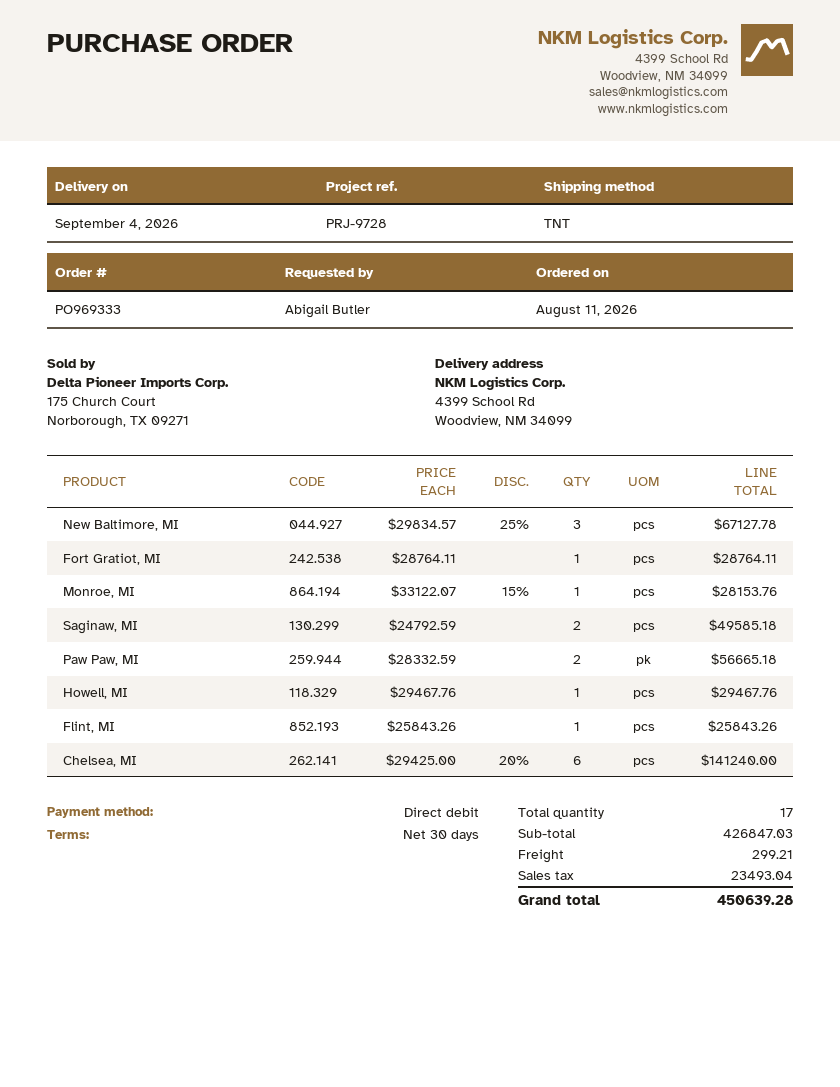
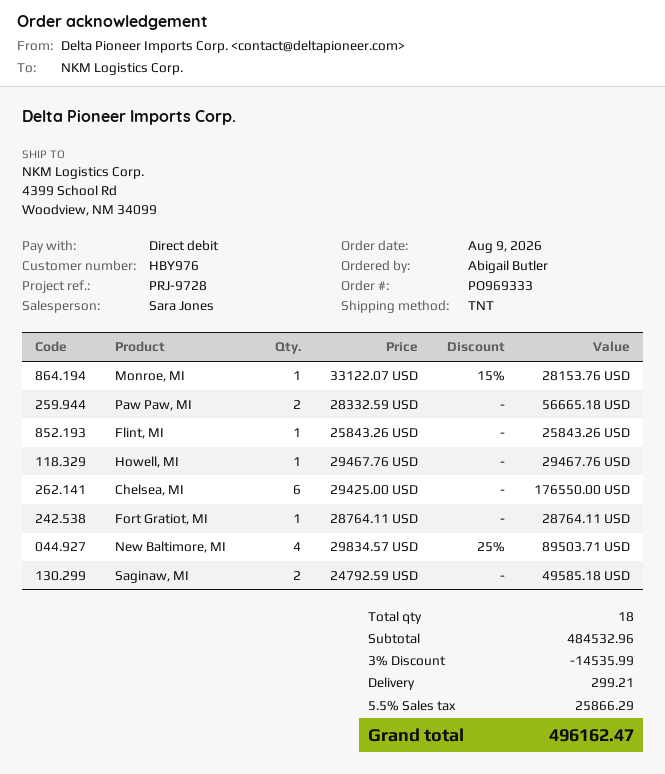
order date: 2026-08-11 -> 2026-08-09
New Baltimore, MI: 3 x 29834.57 - 25% = 67127.78 -> 4 x 29834.57 - 25% = 89503.71
Chelsea, MI: 6 x 29425.00 - 20% = 141240.00 -> 6 x 29425.00 = 176550.00
total quantity: 17 -> 18
subtotal: 426847.03 -> 484532.96
discount: none -> 3% = 14535.99
tax: 23493.04 -> 25866.29
total: 450639.28 -> 496162.47

